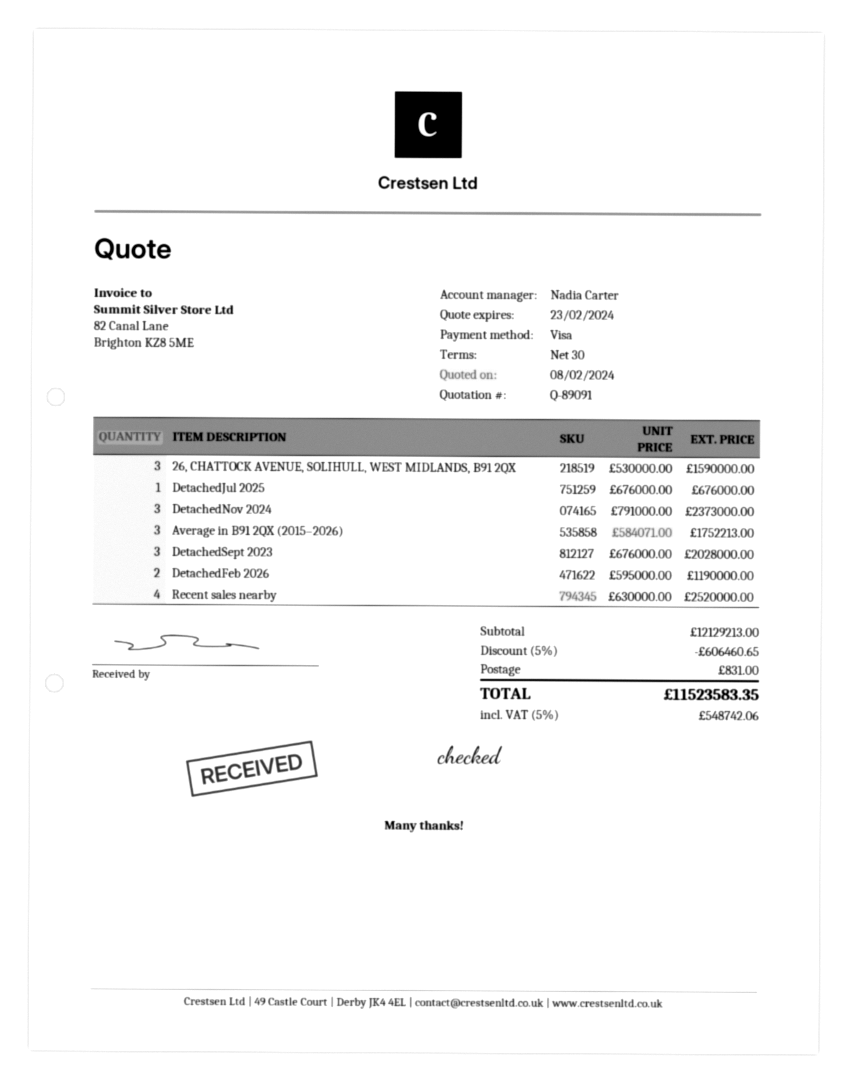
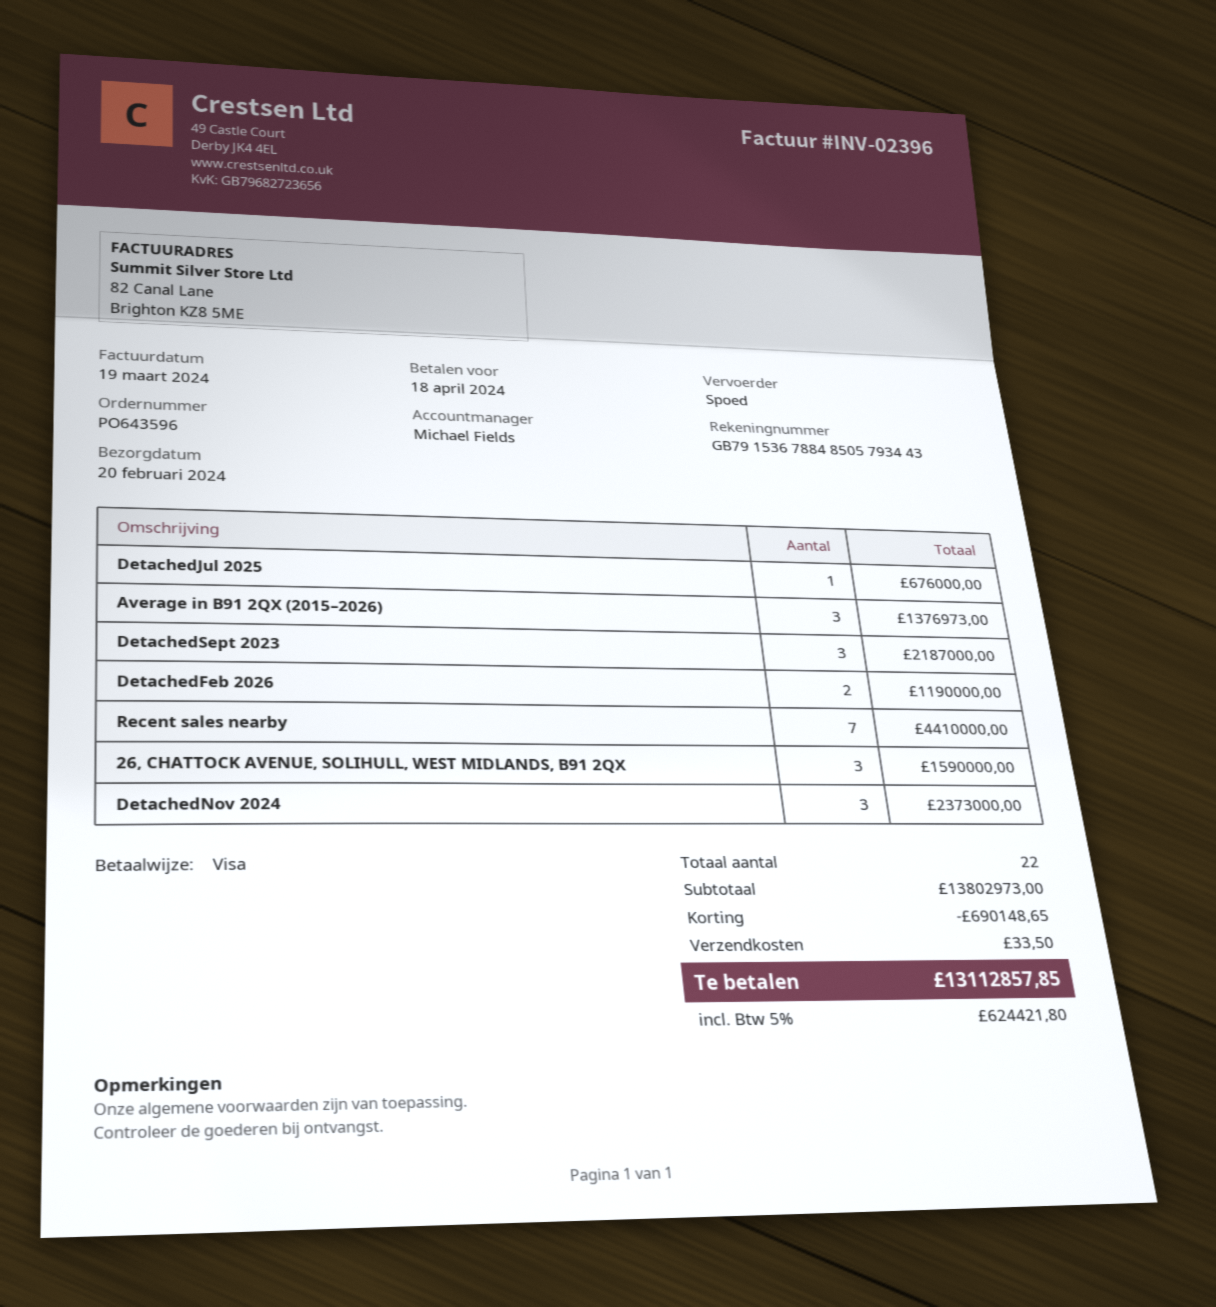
sales rep: Nadia Carter -> Michael Fields
Average in B91 2QX (2015–2026): 3 for 1752213.00 -> 3 for 1376973.00
DetachedSept 2023: 3 for 2028000.00 -> 3 for 2187000.00
Recent sales nearby: 4 for 2520000.00 -> 7 for 4410000.00
subtotal: 12129213.00 -> 13802973.00
discount: 606460.65 -> 690148.65
shipping: 831.00 -> 33.50
tax: 5% = 548742.06 -> 5% = 624421.80
total: 11523583.35 -> 13112857.85

